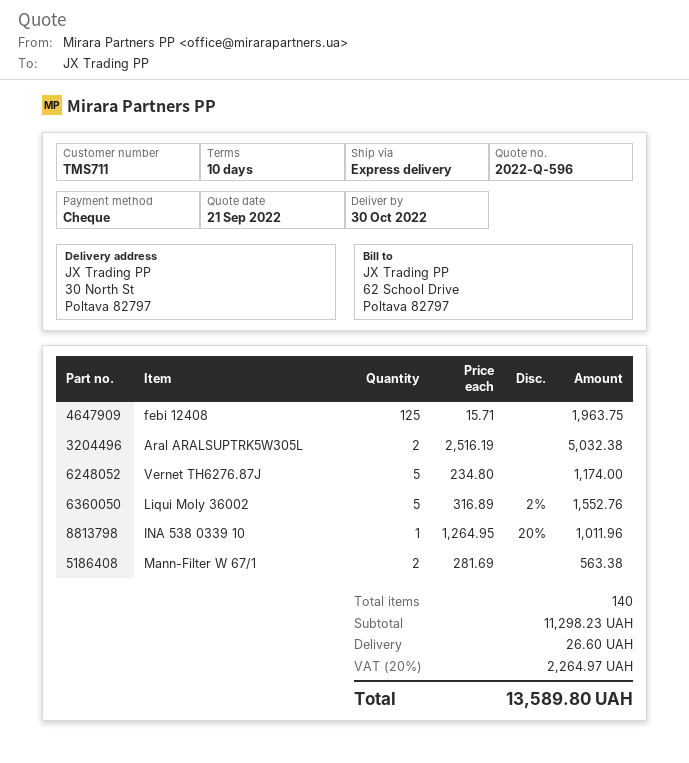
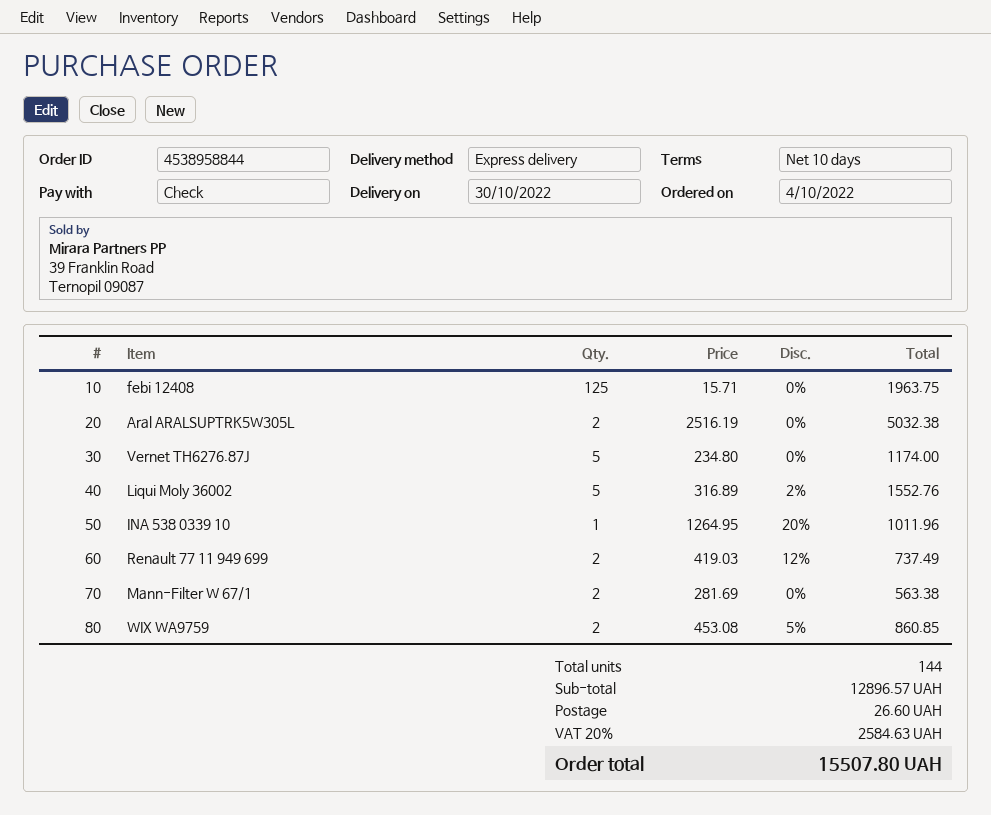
Renault 77 11 949 699: none -> 2 x 419.03 - 12% = 737.49
WIX WA9759: none -> 2 x 453.08 - 5% = 860.85
total quantity: 140 -> 144
subtotal: 11298.23 -> 12896.57
tax: 20% = 2264.97 -> 20% = 2584.63
total: 13589.80 -> 15507.80

